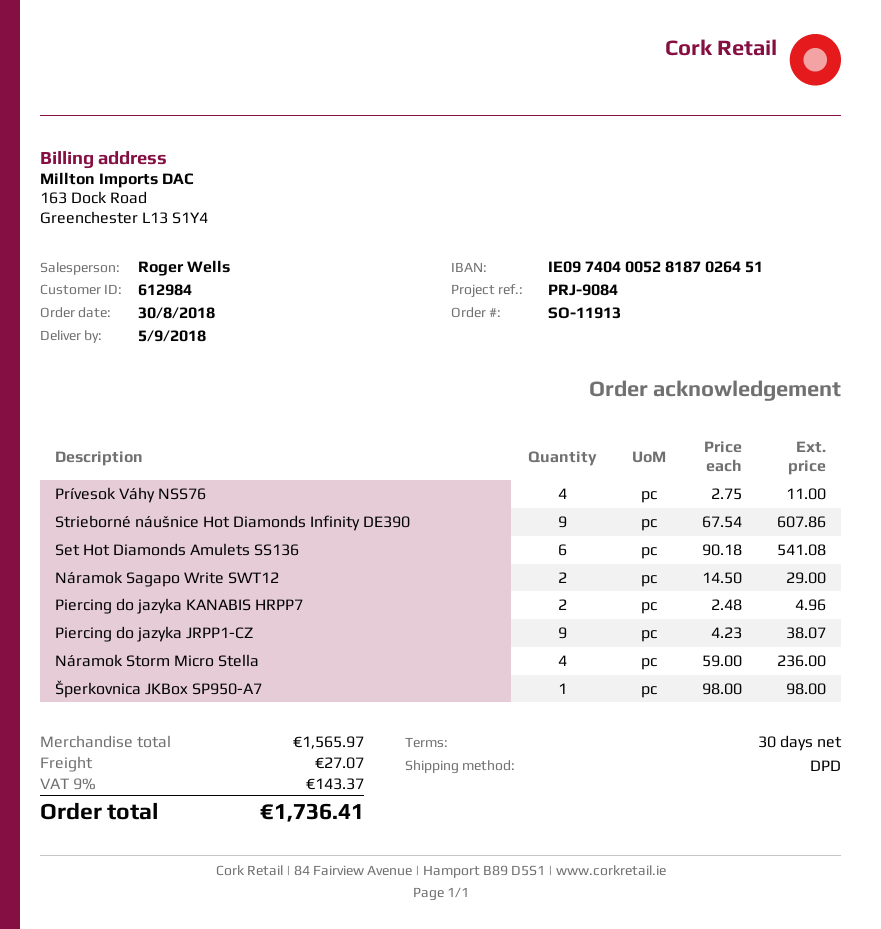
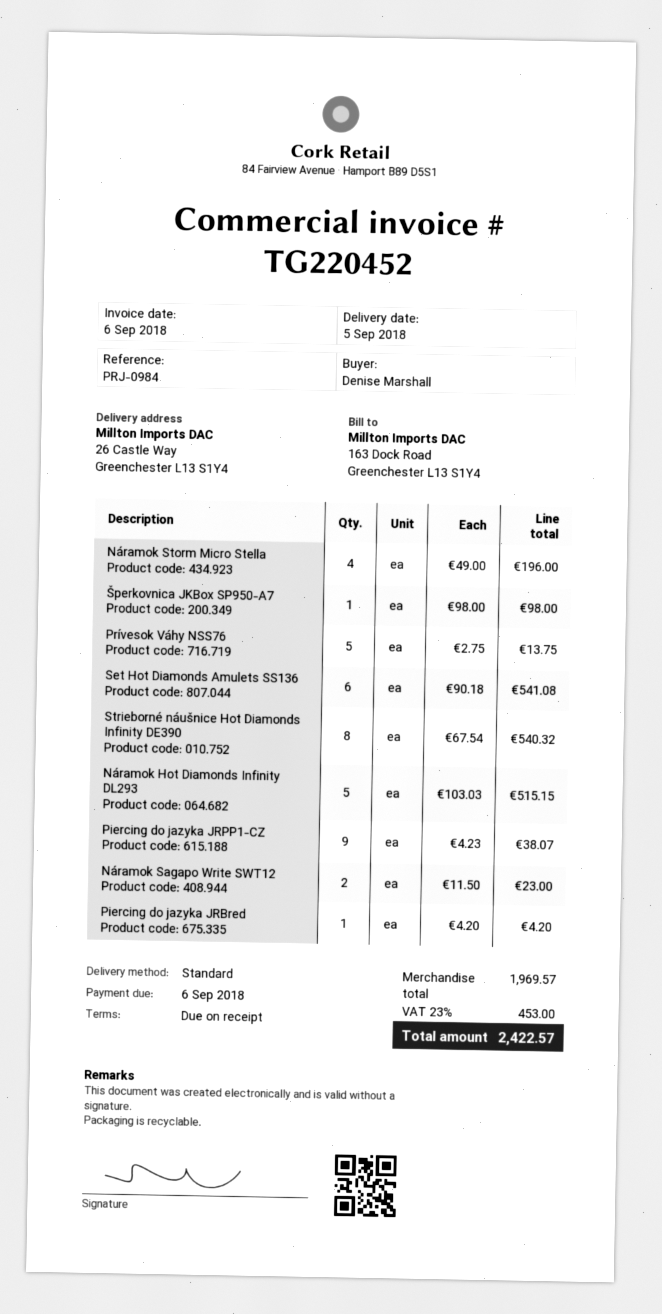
payment terms: 30 days -> on receipt
reference: PRJ-9084 -> PRJ-0984
shipping method: DPD -> standard
Prívesok Váhy NSS76: 4 x 2.75 = 11.00 -> 5 x 2.75 = 13.75
Strieborné náušnice Hot Diamonds Infinity DE390: 9 x 67.54 = 607.86 -> 8 x 67.54 = 540.32
Náramok Sagapo Write SWT12: 2 x 14.50 = 29.00 -> 2 x 11.50 = 23.00
Piercing do jazyka KANABIS HRPP7: 2 x 2.48 = 4.96 -> none
Náramok Storm Micro Stella: 4 x 59.00 = 236.00 -> 4 x 49.00 = 196.00
Náramok Hot Diamonds Infinity DL293: none -> 5 x 103.03 = 515.15
Piercing do jazyka JRBred: none -> 1 x 4.20 = 4.20
subtotal: 1565.97 -> 1969.57
shipping: 27.07 -> none
tax: 9% = 143.37 -> 23% = 453.00
total: 1736.41 -> 2422.57

